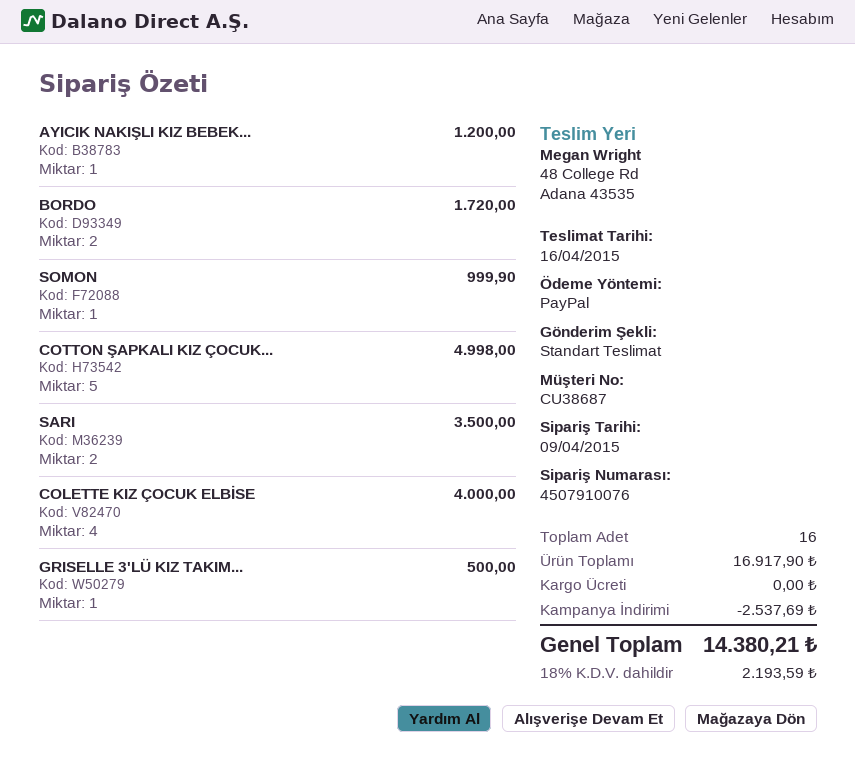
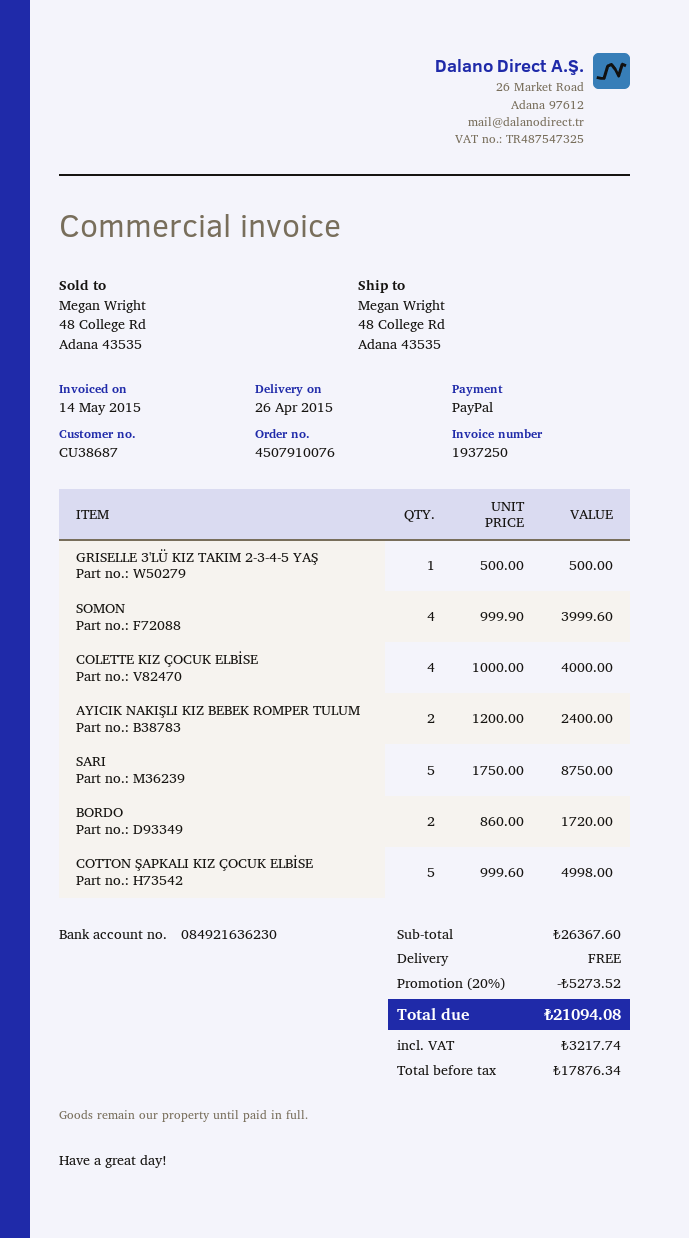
delivery date: 2015-04-16 -> 2015-04-26
AYICIK NAKIŞLI KIZ BEBEK...: 1 for 1200.00 -> 2 for 2400.00
SOMON: 1 for 999.90 -> 4 for 3999.60
SARI: 2 for 3500.00 -> 5 for 8750.00
subtotal: 16917.90 -> 26367.60
discount: 2537.69 -> 5273.52
tax: 2193.59 -> 3217.74
total: 14380.21 -> 21094.08

